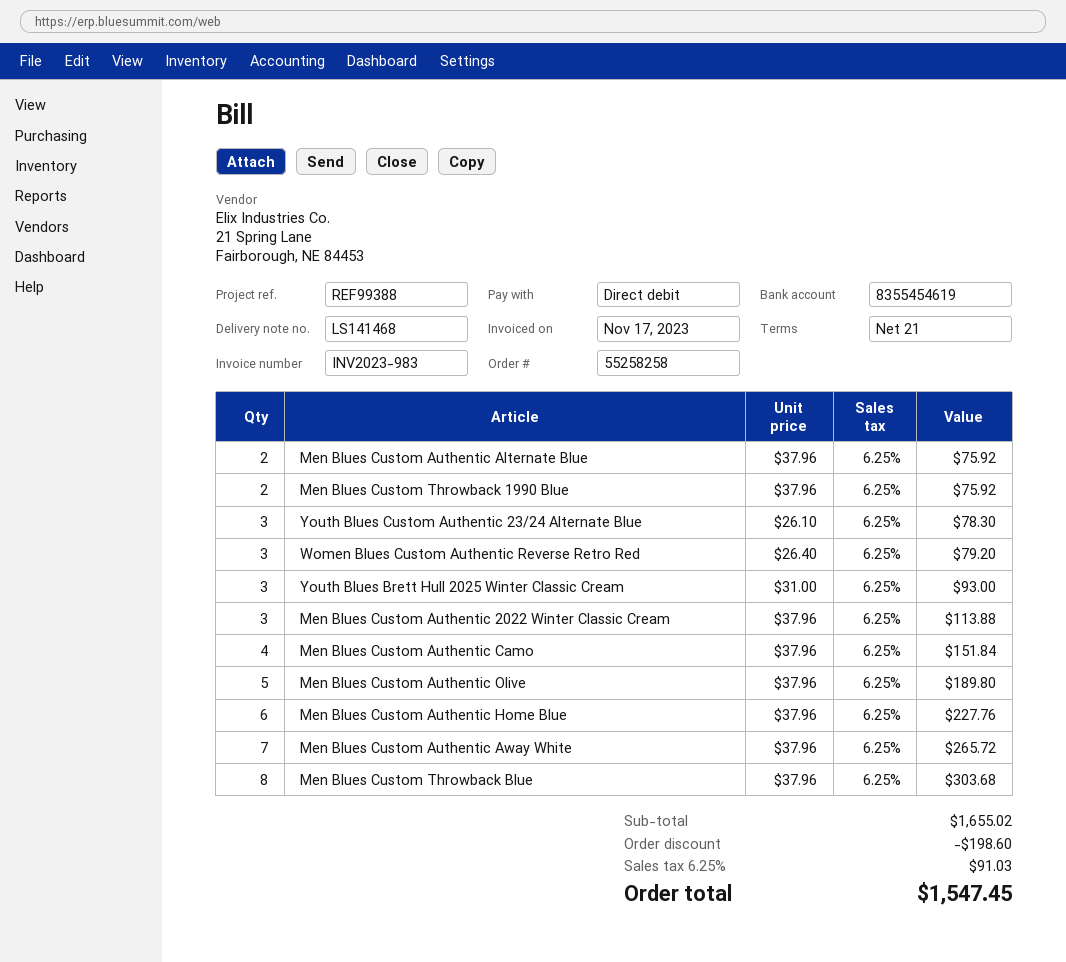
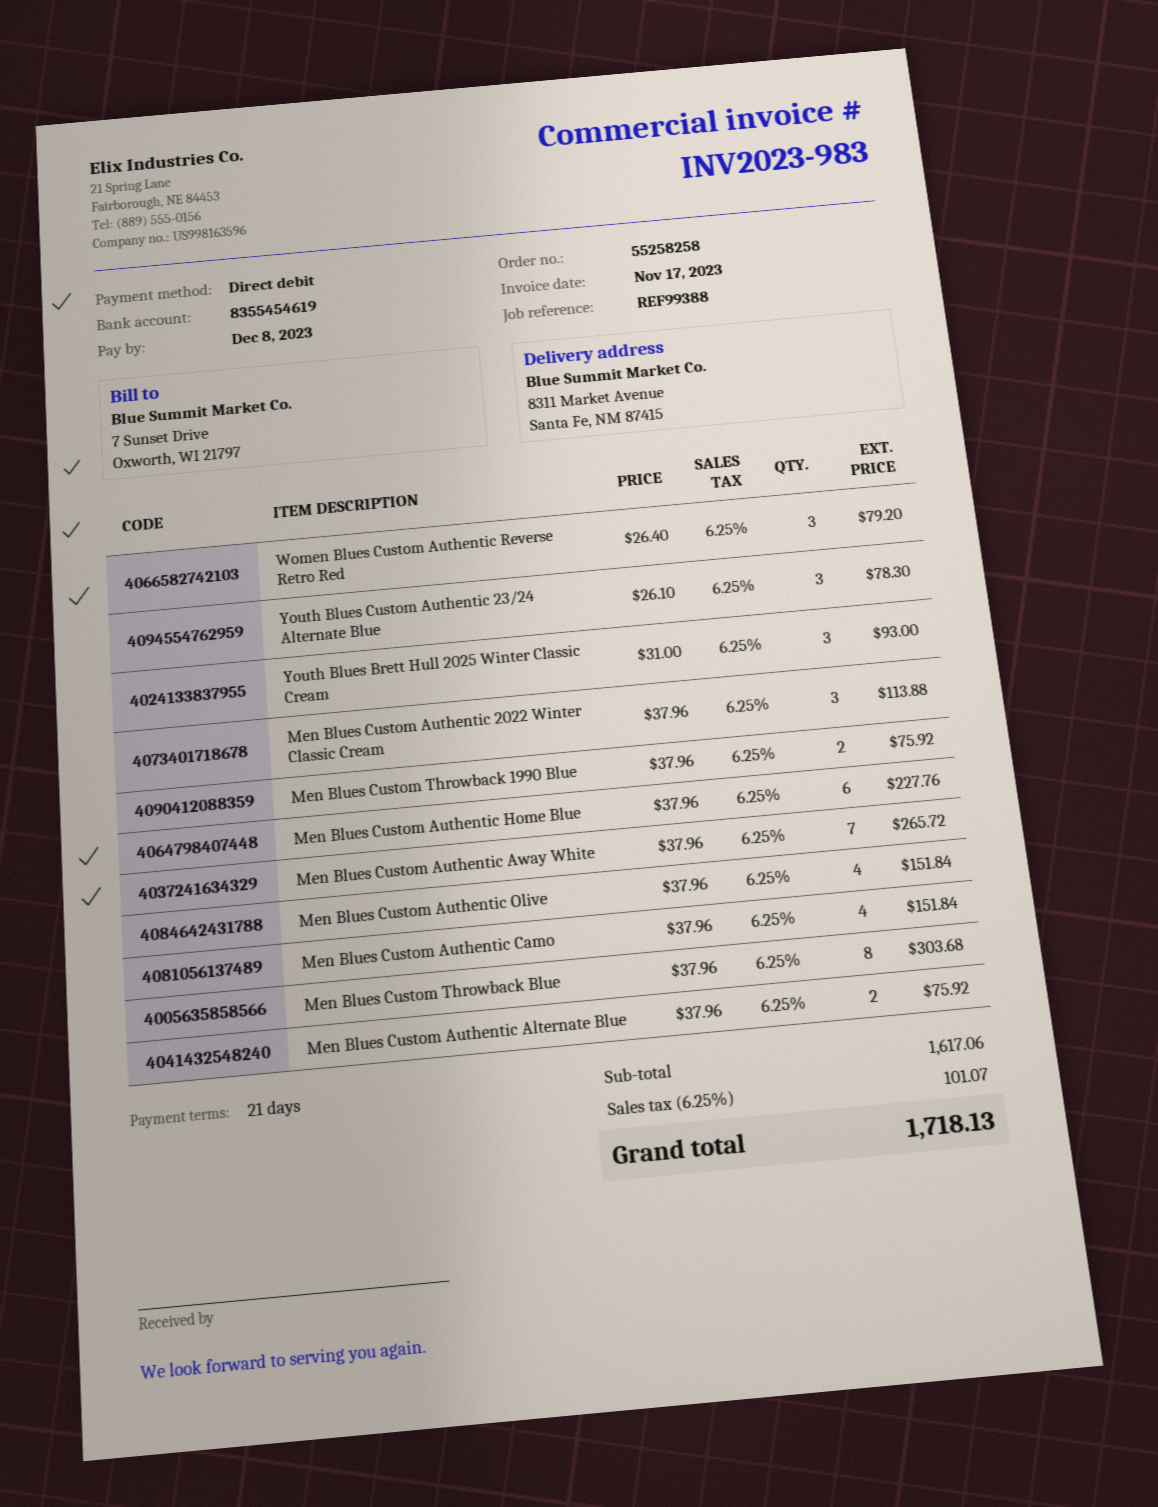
Men Blues Custom Authentic Olive: 5 x 37.96 = 189.80 -> 4 x 37.96 = 151.84
subtotal: 1655.02 -> 1617.06
discount: 198.60 -> none
tax: 6.25% = 91.03 -> 6.25% = 101.07
total: 1547.45 -> 1718.13

